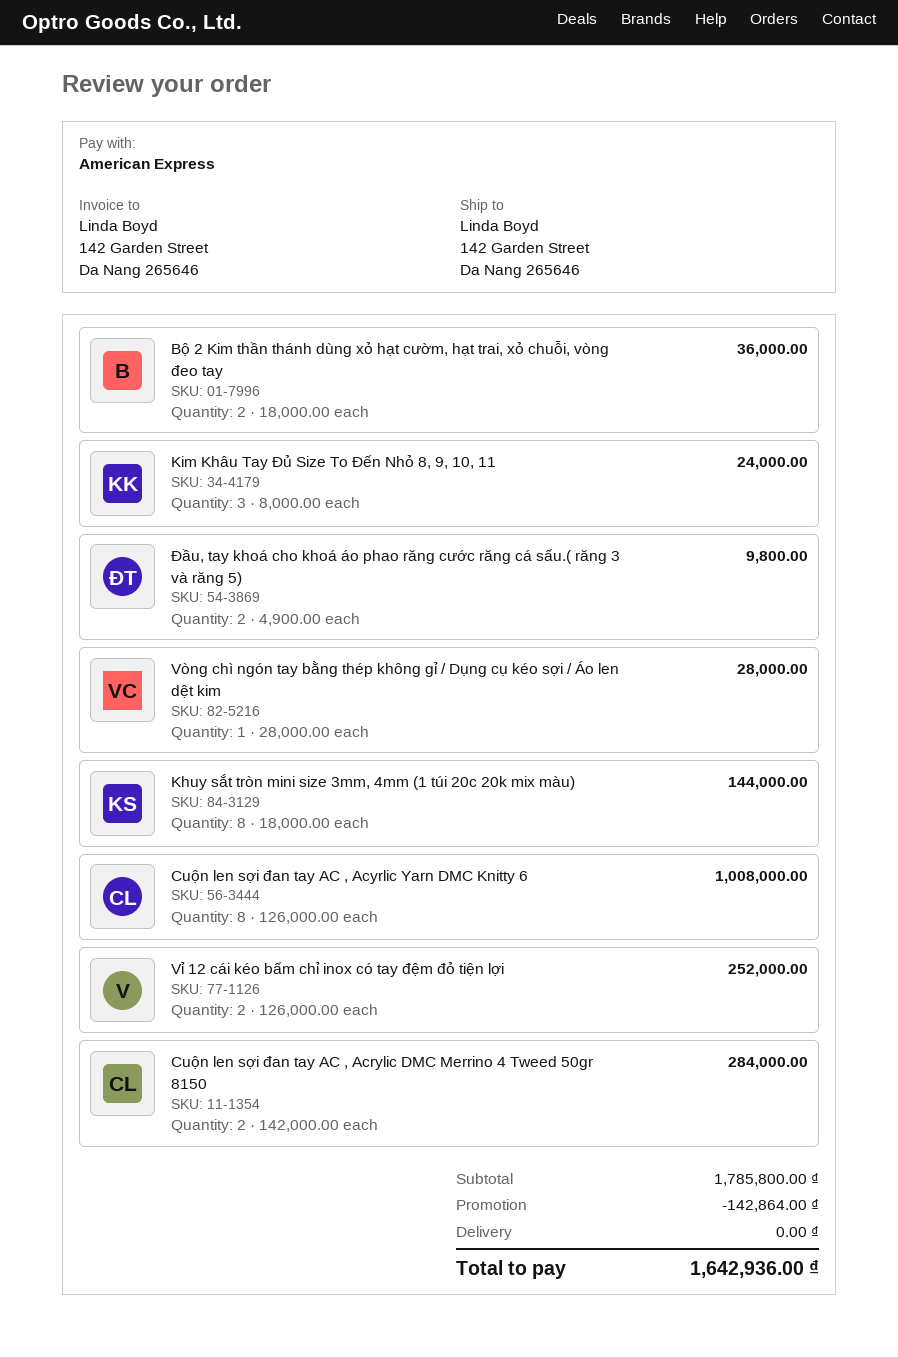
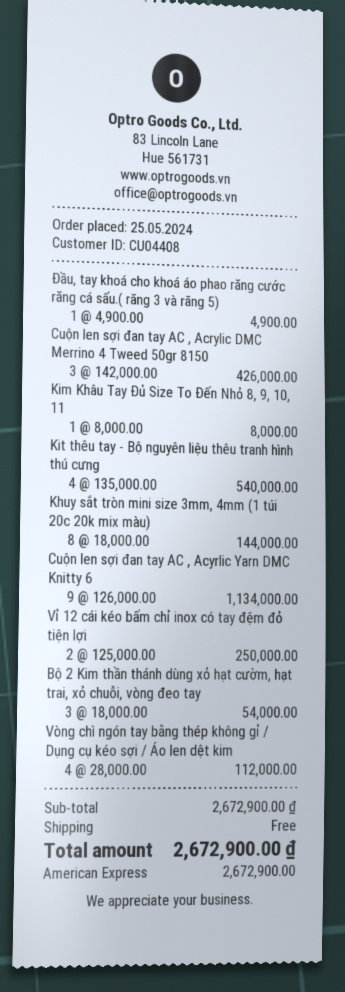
Bộ 2 Kim thần thánh dùng xỏ hạt cườm, hạt trai, xỏ chuỗi, vòng đeo tay: 2 x 18000.00 = 36000.00 -> 3 x 18000.00 = 54000.00
Kim Khâu Tay Đủ Size To Đến Nhỏ 8, 9, 10, 11: 3 x 8000.00 = 24000.00 -> 1 x 8000.00 = 8000.00
Đầu, tay khoá cho khoá áo phao răng cước răng cá sấu.( răng 3 và răng 5): 2 x 4900.00 = 9800.00 -> 1 x 4900.00 = 4900.00
Vòng chì ngón tay bằng thép không gỉ / Dụng cụ kéo sợi / Áo len dệt kim: 1 x 28000.00 = 28000.00 -> 4 x 28000.00 = 112000.00
Cuộn len sợi đan tay AC , Acyrlic Yarn DMC Knitty 6: 8 x 126000.00 = 1008000.00 -> 9 x 126000.00 = 1134000.00
Vỉ 12 cái kéo bấm chỉ inox có tay đệm đỏ tiện lợi: 2 x 126000.00 = 252000.00 -> 2 x 125000.00 = 250000.00
Cuộn len sợi đan tay AC , Acrylic DMC Merrino 4 Tweed 50gr 8150: 2 x 142000.00 = 284000.00 -> 3 x 142000.00 = 426000.00
Kit thêu tay - Bộ nguyên liệu thêu tranh hình thú cưng: none -> 4 x 135000.00 = 540000.00
subtotal: 1785800.00 -> 2672900.00
discount: 142864.00 -> none
total: 1642936.00 -> 2672900.00

